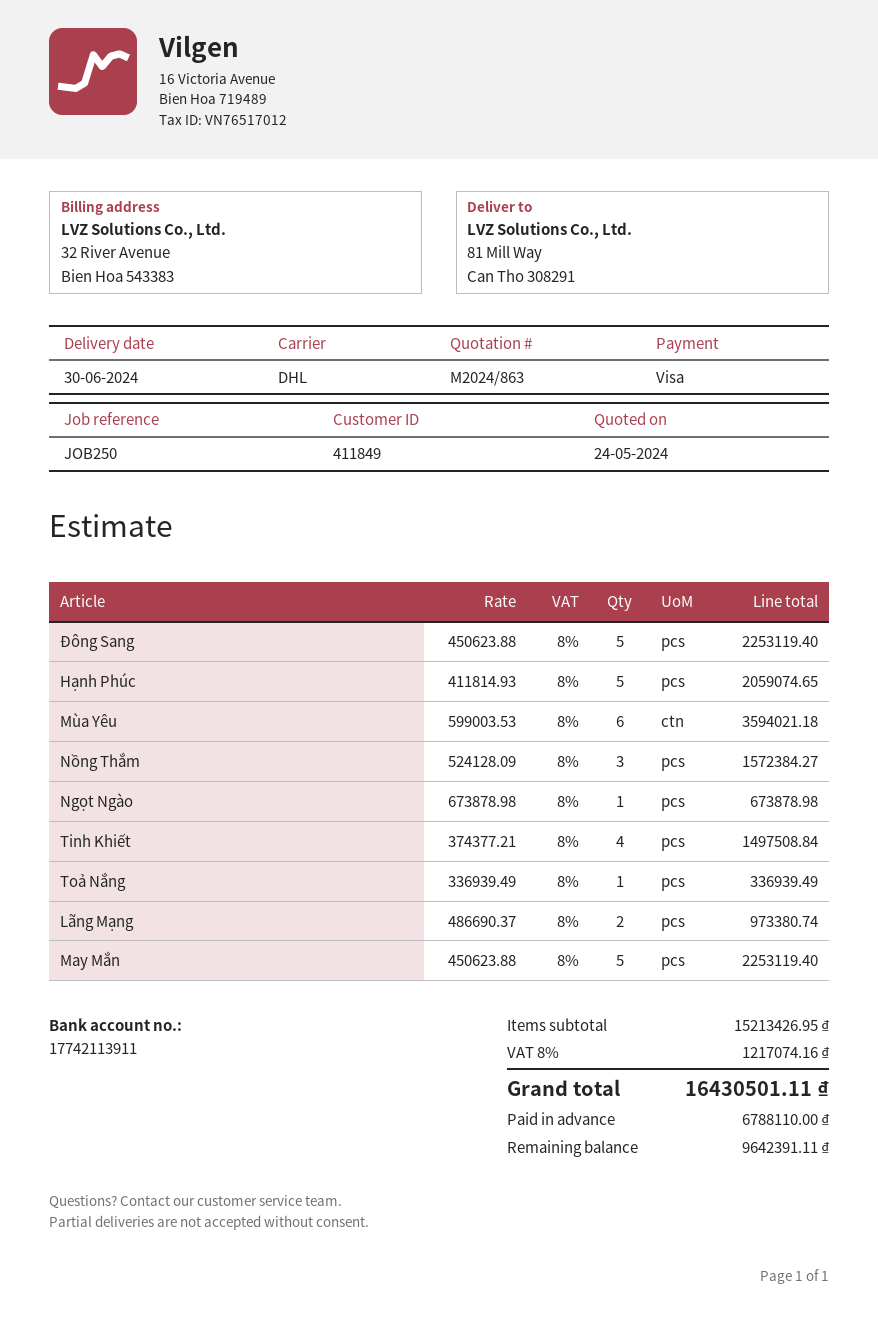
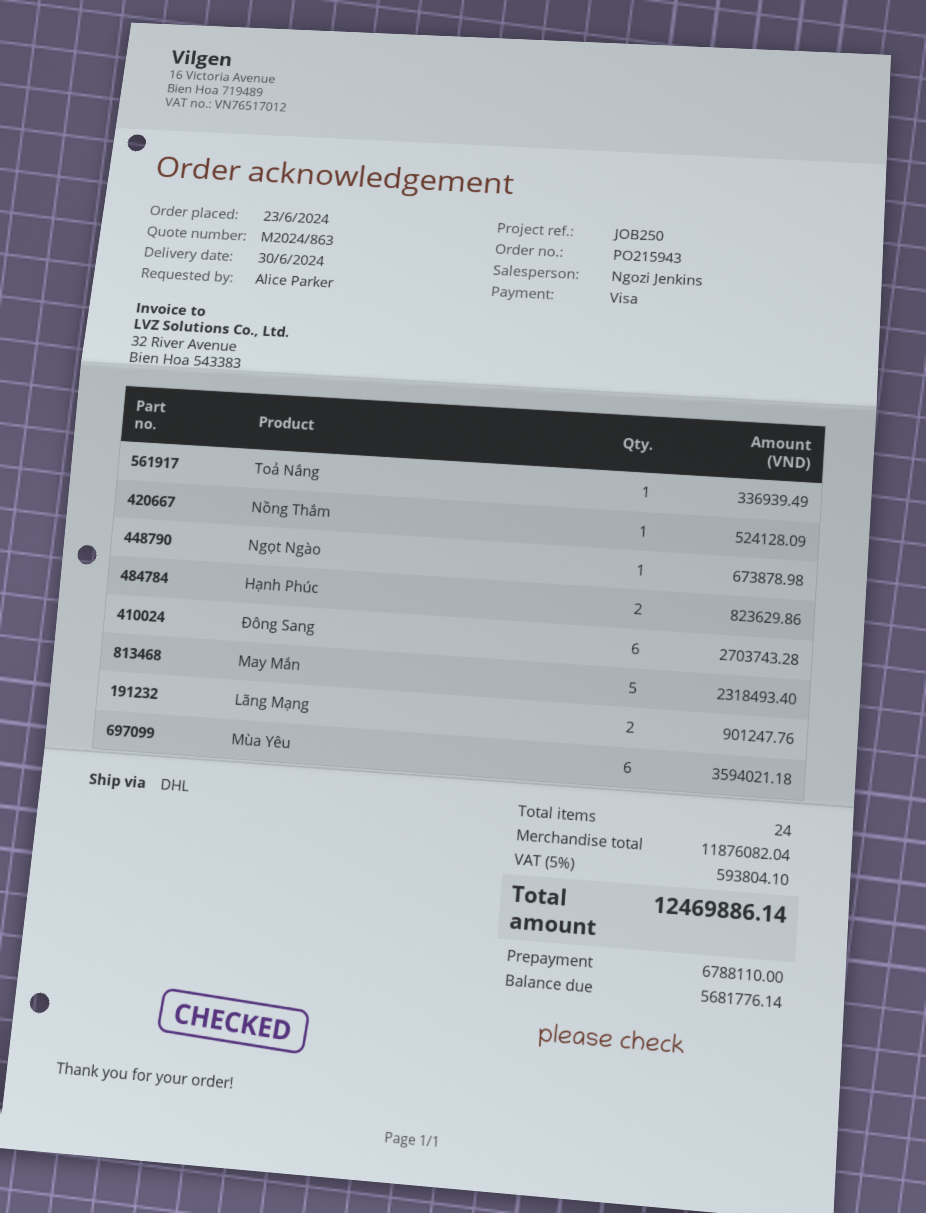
Đông Sang: 5 for 2253119.40 -> 6 for 2703743.28
Hạnh Phúc: 5 for 2059074.65 -> 2 for 823629.86
Nồng Thắm: 3 for 1572384.27 -> 1 for 524128.09
Tinh Khiết: 4 for 1497508.84 -> none
Lãng Mạng: 2 for 973380.74 -> 2 for 901247.76
May Mắn: 5 for 2253119.40 -> 5 for 2318493.40
subtotal: 15213426.95 -> 11876082.04
tax: 8% = 1217074.16 -> 5% = 593804.10
total: 16430501.11 -> 12469886.14
balance: 9642391.11 -> 5681776.14

